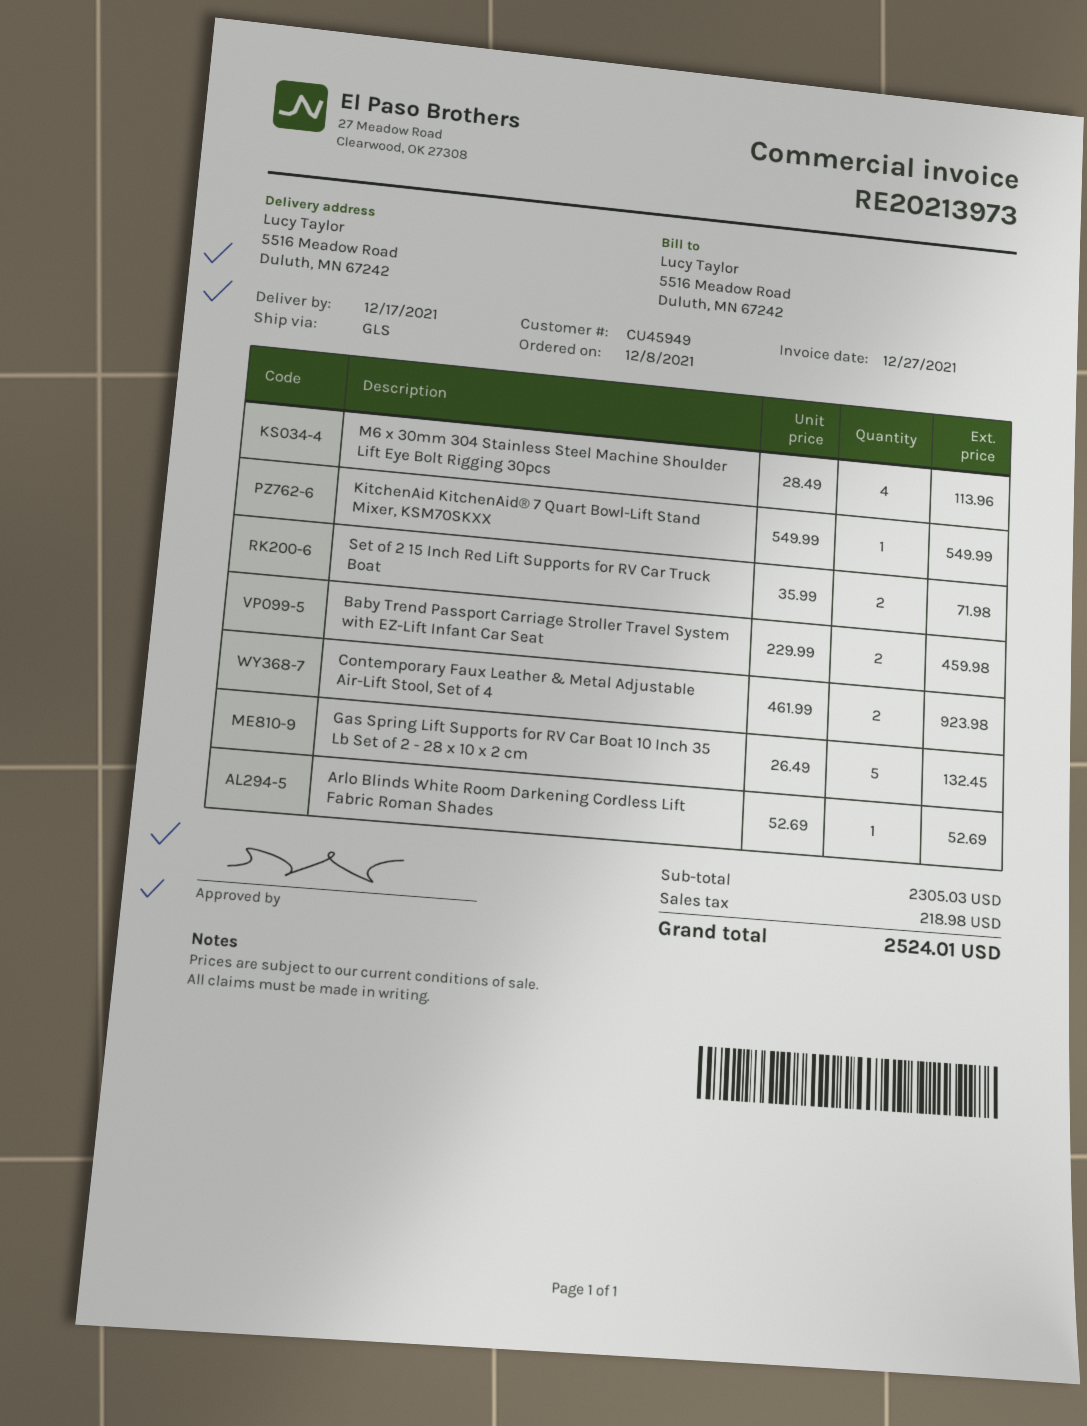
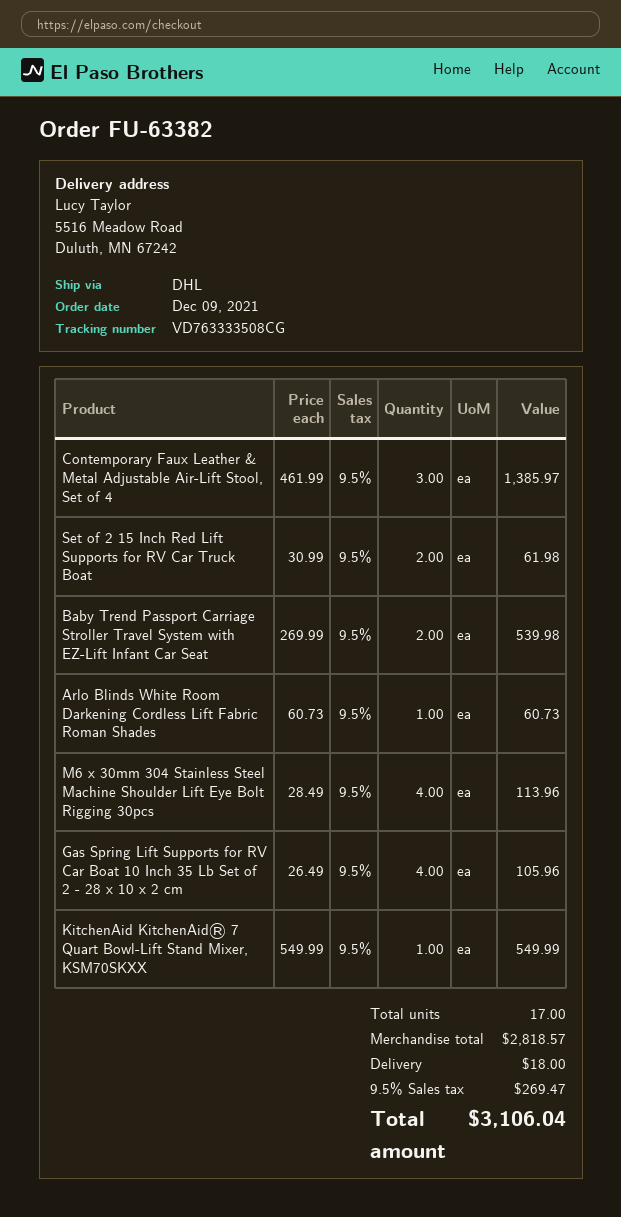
order date: 2021-12-08 -> 2021-12-09
shipping method: GLS -> DHL
Set of 2 15 Inch Red Lift Supports for RV Car Truck Boat: 2 x 35.99 = 71.98 -> 2 x 30.99 = 61.98
Baby Trend Passport Carriage Stroller Travel System with EZ-Lift Infant Car Seat: 2 x 229.99 = 459.98 -> 2 x 269.99 = 539.98
Contemporary Faux Leather & Metal Adjustable Air-Lift Stool, Set of 4: 2 x 461.99 = 923.98 -> 3 x 461.99 = 1385.97
Gas Spring Lift Supports for RV Car Boat 10 Inch 35 Lb Set of 2 - 28 x 10 x 2 cm: 5 x 26.49 = 132.45 -> 4 x 26.49 = 105.96
Arlo Blinds White Room Darkening Cordless Lift Fabric Roman Shades: 1 x 52.69 = 52.69 -> 1 x 60.73 = 60.73
subtotal: 2305.03 -> 2818.57
shipping: none -> 18.00
tax: 218.98 -> 269.47
total: 2524.01 -> 3106.04

